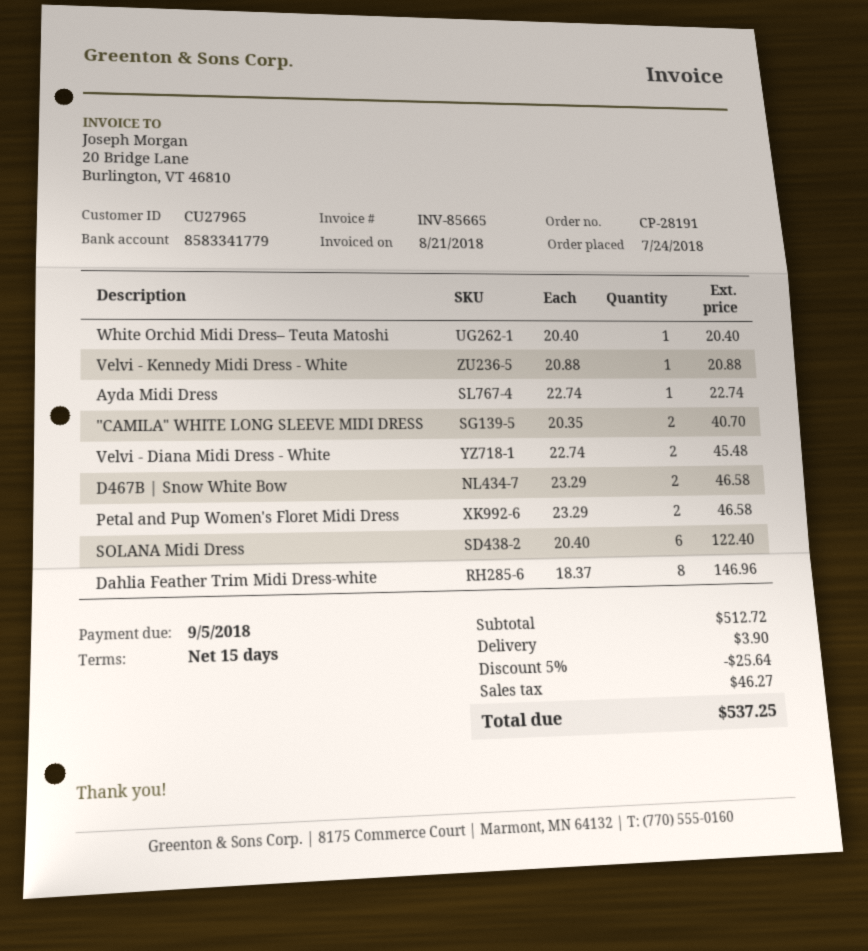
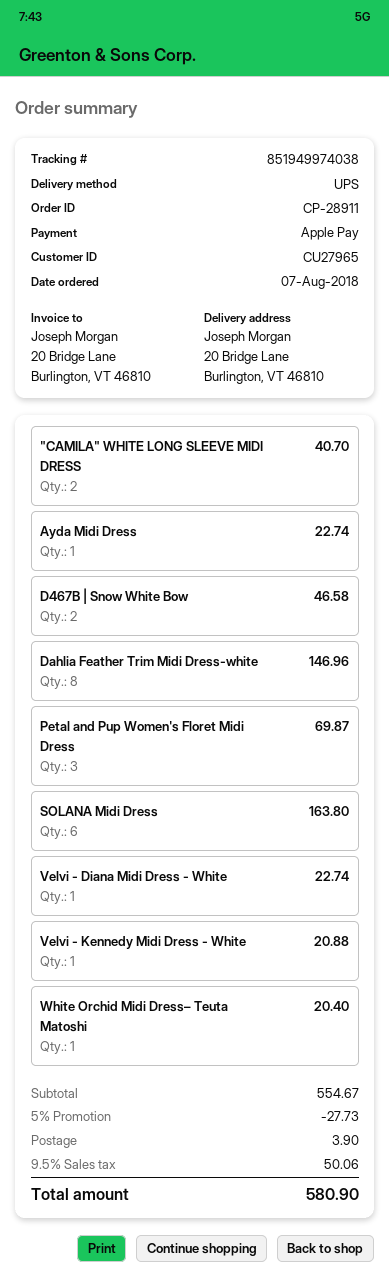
order number: CP-28191 -> CP-28911
order date: 2018-07-24 -> 2018-08-07
Velvi - Diana Midi Dress - White: 2 for 45.48 -> 1 for 22.74
Petal and Pup Women's Floret Midi Dress: 2 for 46.58 -> 3 for 69.87
SOLANA Midi Dress: 6 for 122.40 -> 6 for 163.80
subtotal: 512.72 -> 554.67
discount: 5% = 25.64 -> 5% = 27.73
tax: 46.27 -> 50.06
total: 537.25 -> 580.90

